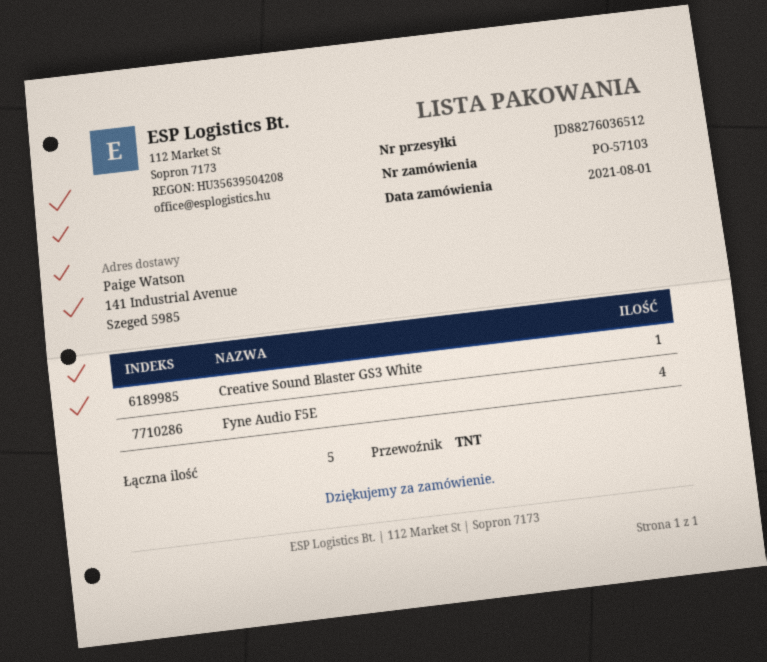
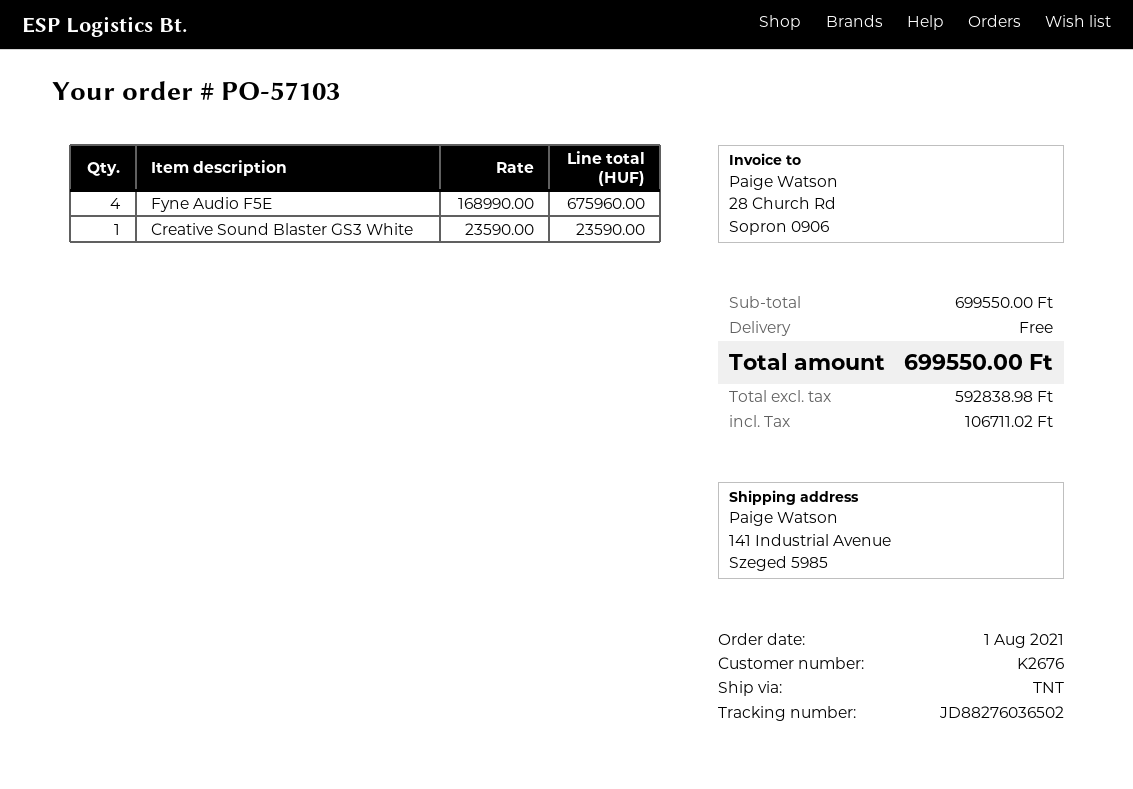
tracking number: JD88276036512 -> JD88276036502

